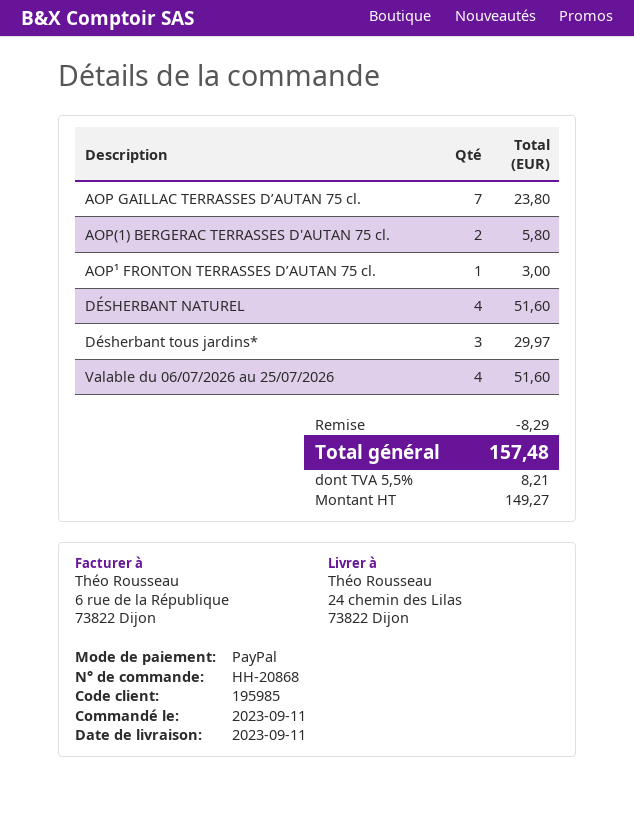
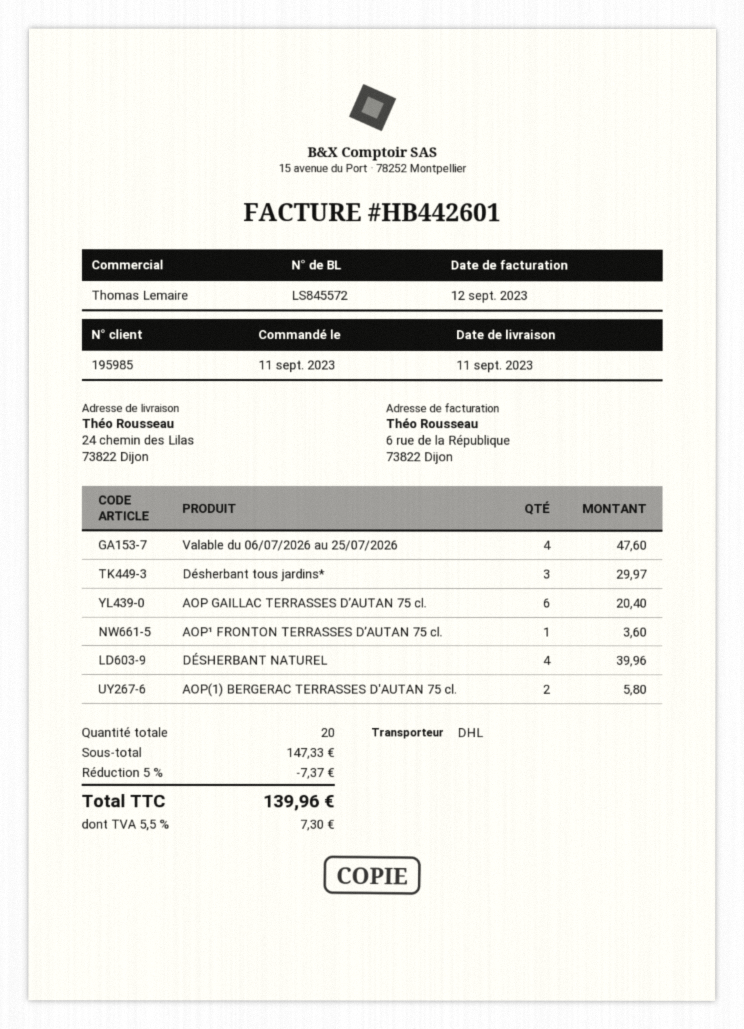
AOP GAILLAC TERRASSES D’AUTAN 75 cl.: 7 for 23.80 -> 6 for 20.40
AOP¹ FRONTON TERRASSES D’AUTAN 75 cl.: 1 for 3.00 -> 1 for 3.60
DÉSHERBANT NATUREL: 4 for 51.60 -> 4 for 39.96
Valable du 06/07/2026 au 25/07/2026: 4 for 51.60 -> 4 for 47.60
discount: 8.29 -> 7.37
tax: 5.5% = 8.21 -> 5.5% = 7.30
total: 157.48 -> 139.96

